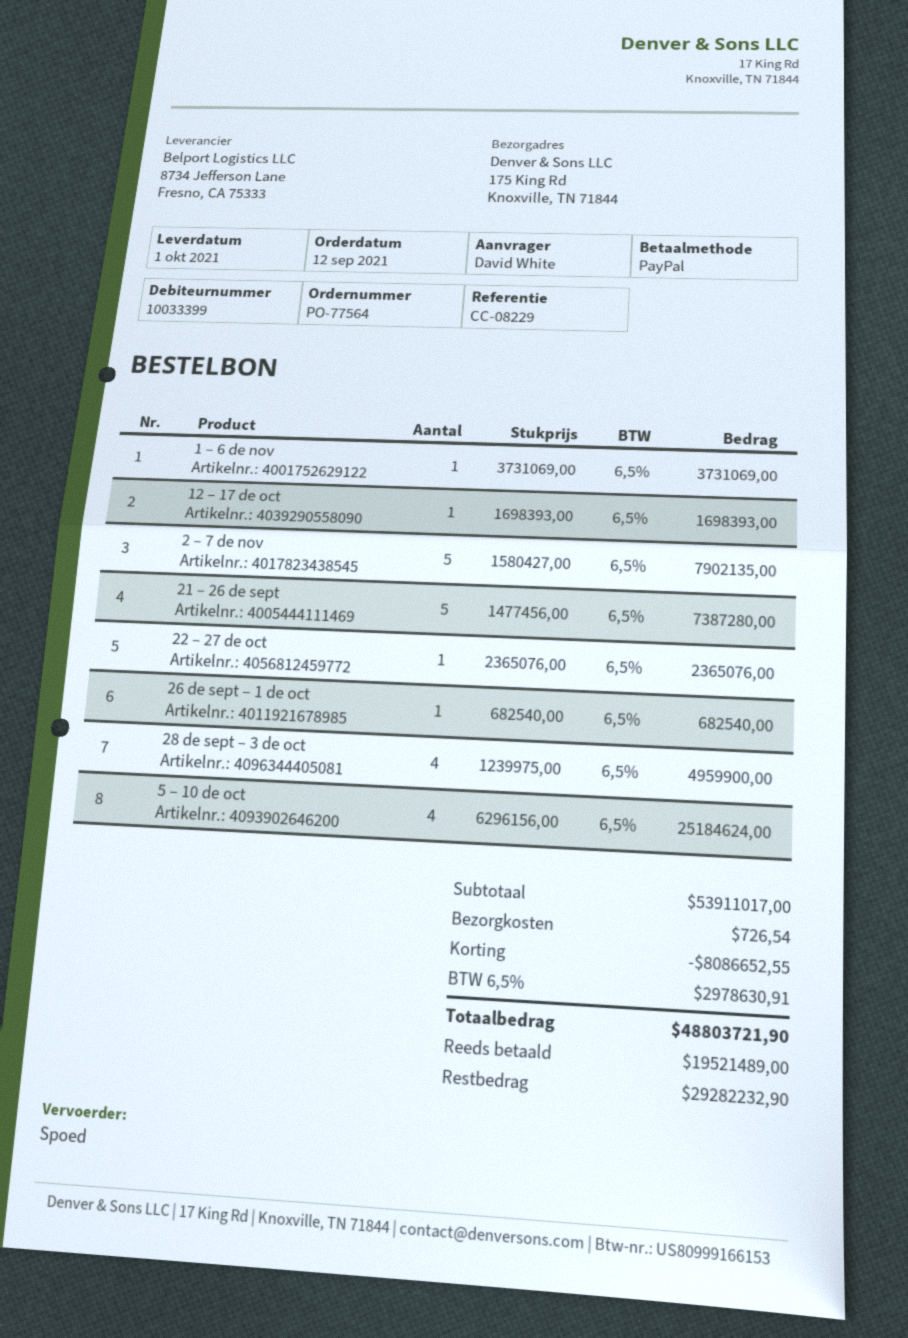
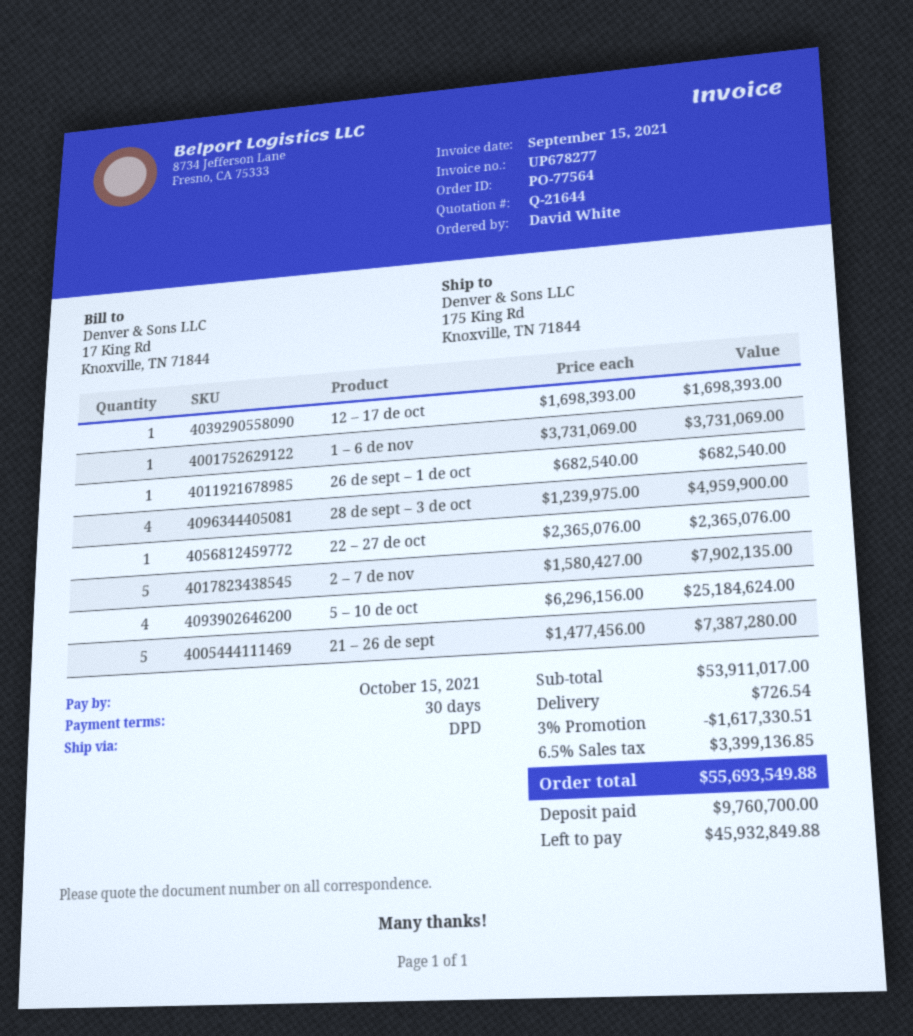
shipping method: express -> DPD
discount: 8086652.55 -> 1617330.51
tax: 6.5% = 2978630.91 -> 6.5% = 3399136.85
total: 48803721.90 -> 55693549.88
deposit: 19521489.00 -> 9760700.00
balance: 29282232.90 -> 45932849.88

